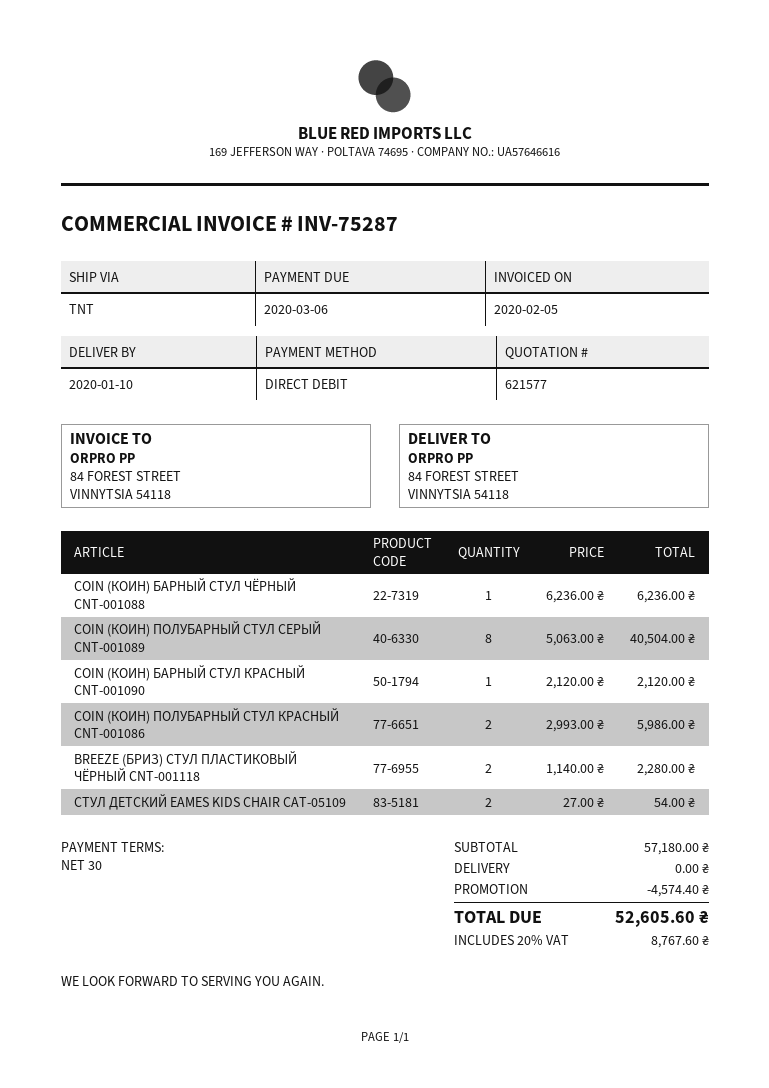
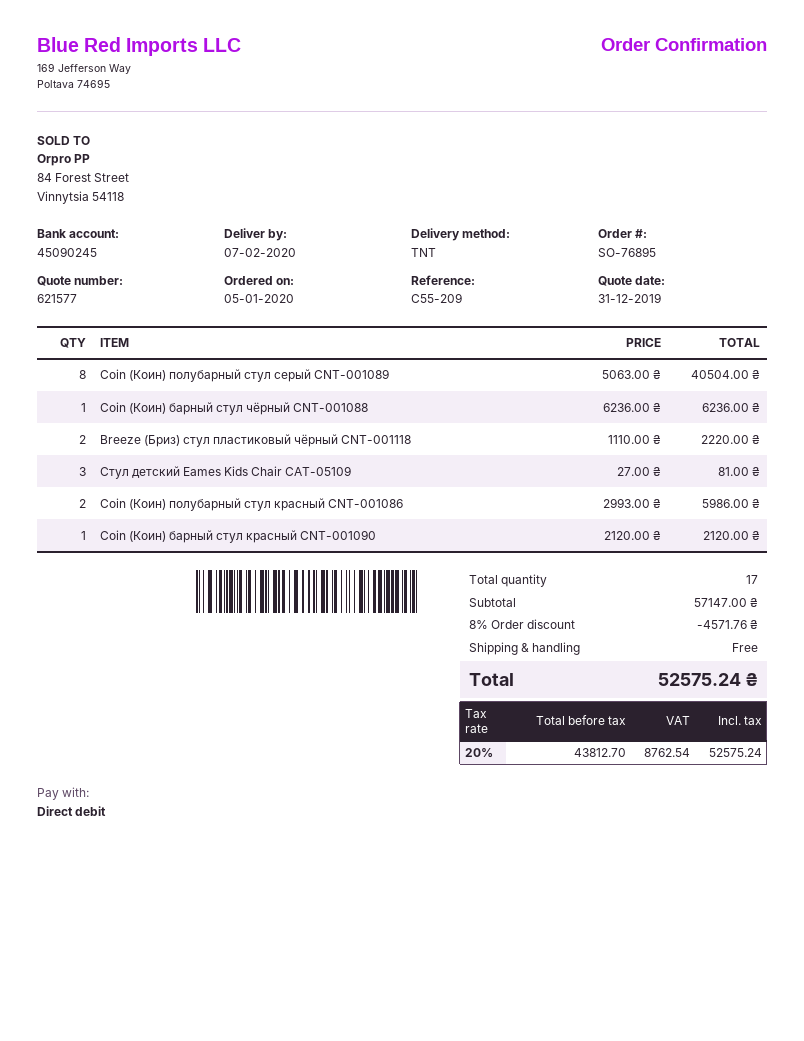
delivery date: 2020-01-10 -> 2020-02-07
BREEZE (БРИЗ) CТУЛ ПЛАСТИКОВЫЙ ЧЁРНЫЙ CNT-001118: 2 x 1140.00 = 2280.00 -> 2 x 1110.00 = 2220.00
СТУЛ ДЕТСКИЙ EAMES KIDS CHAIR CAT-05109: 2 x 27.00 = 54.00 -> 3 x 27.00 = 81.00
subtotal: 57180.00 -> 57147.00
discount: 4574.40 -> 4571.76
tax: 20% = 8767.60 -> 20% = 8762.54
total: 52605.60 -> 52575.24

